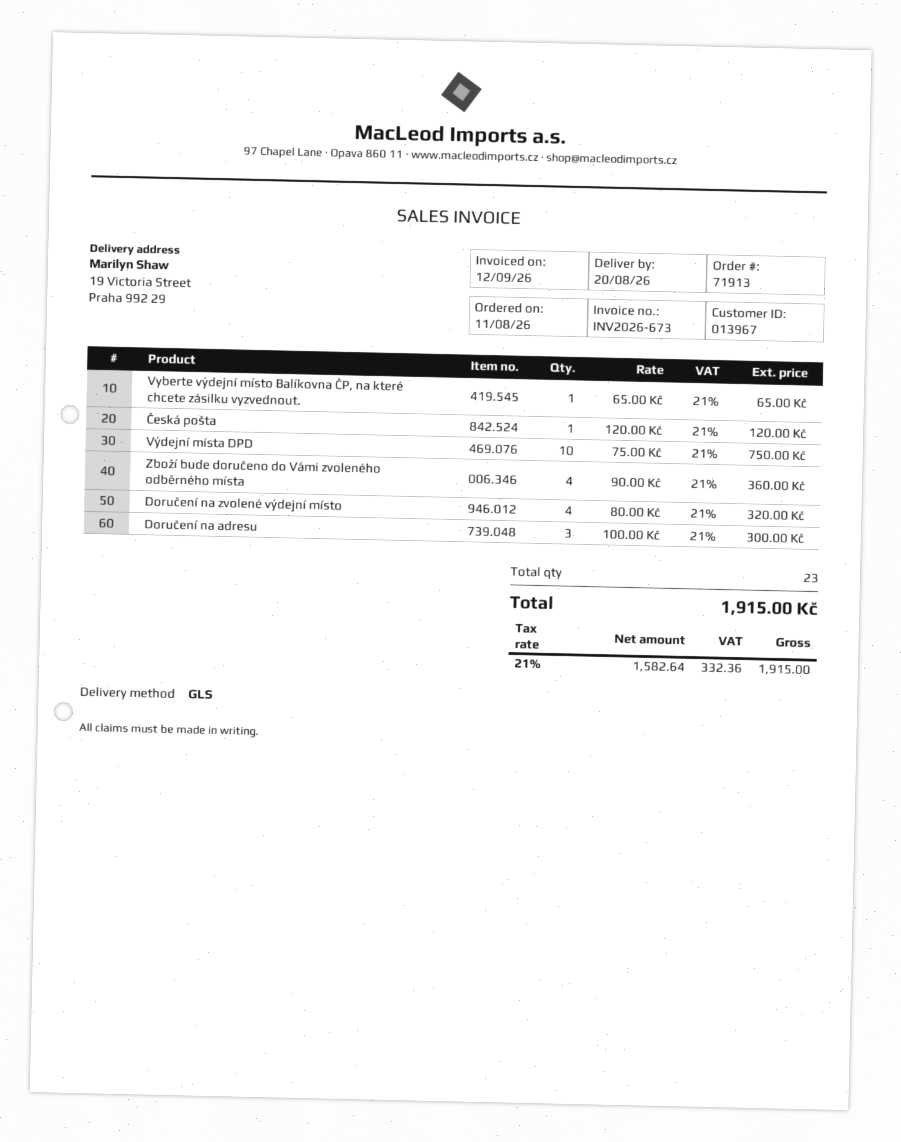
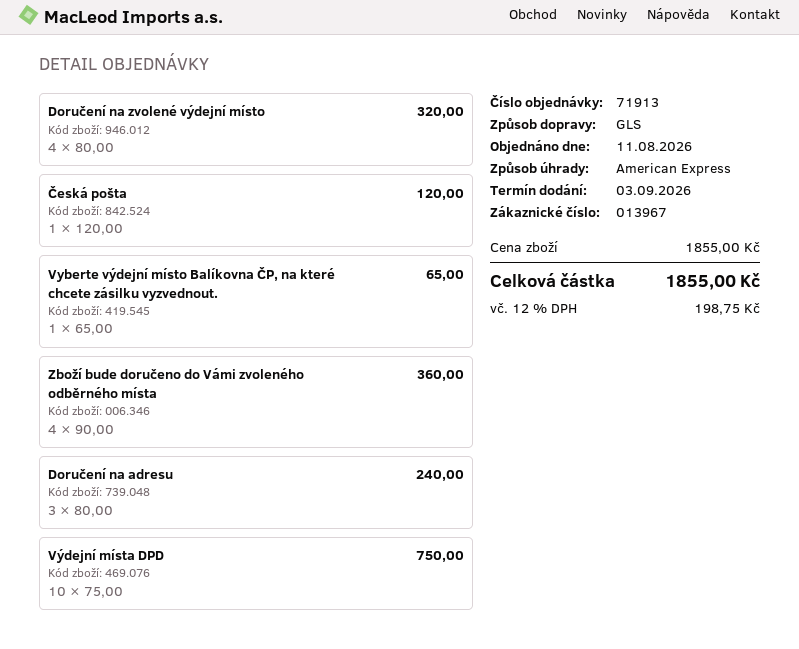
delivery date: 2026-08-20 -> 2026-09-03
Doručení na adresu: 3 x 100.00 = 300.00 -> 3 x 80.00 = 240.00
tax: 21% = 332.36 -> 12% = 198.75
total: 1915.00 -> 1855.00

